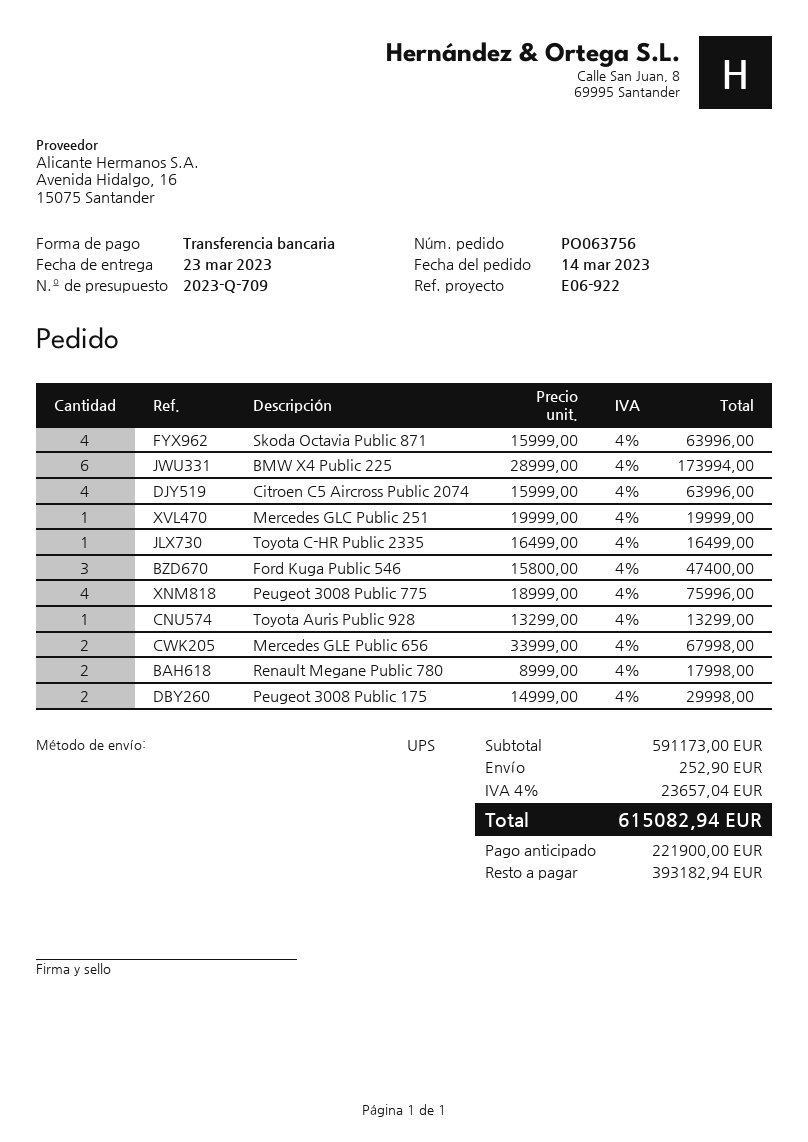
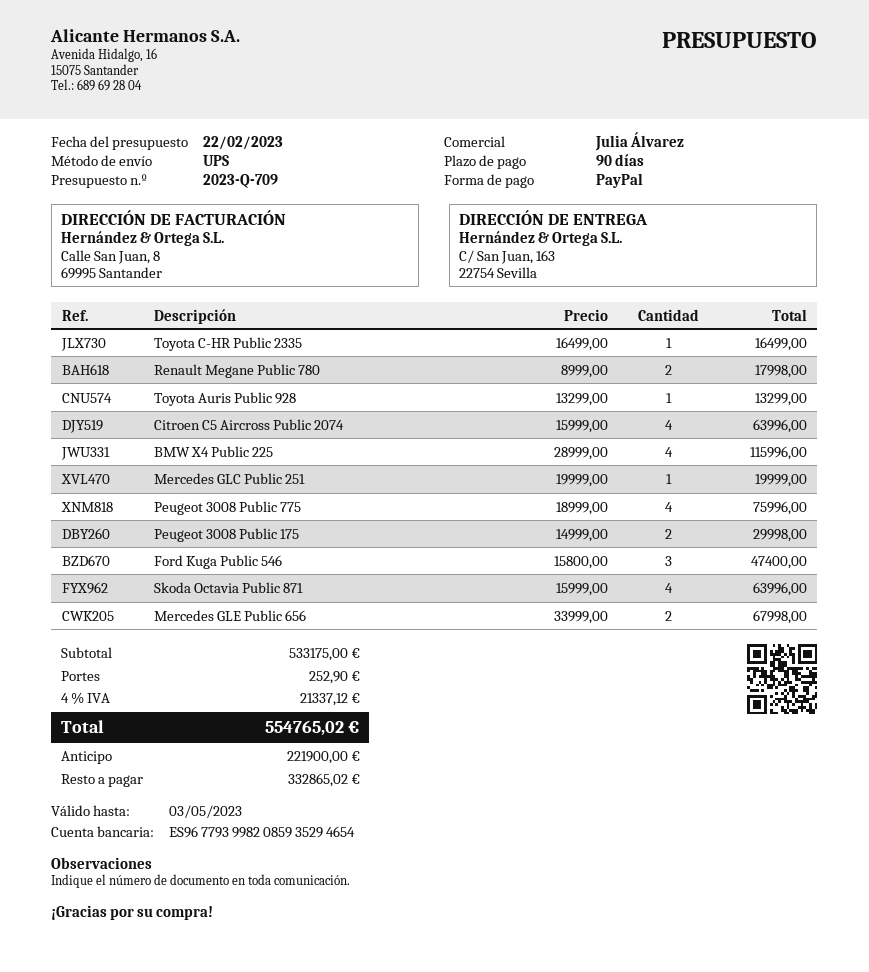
payment method: bank transfer -> PayPal
BMW X4 Public 225: 6 x 28999.00 = 173994.00 -> 4 x 28999.00 = 115996.00
subtotal: 591173.00 -> 533175.00
tax: 4% = 23657.04 -> 4% = 21337.12
total: 615082.94 -> 554765.02
balance: 393182.94 -> 332865.02

